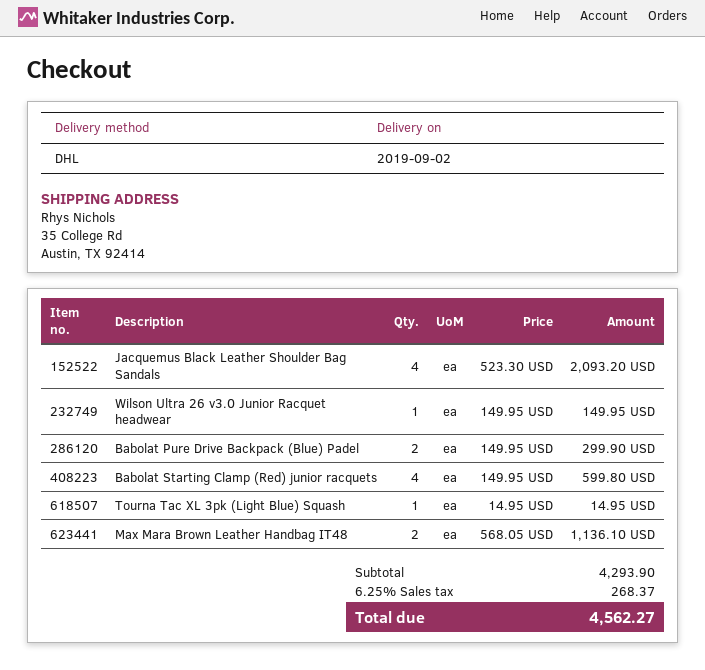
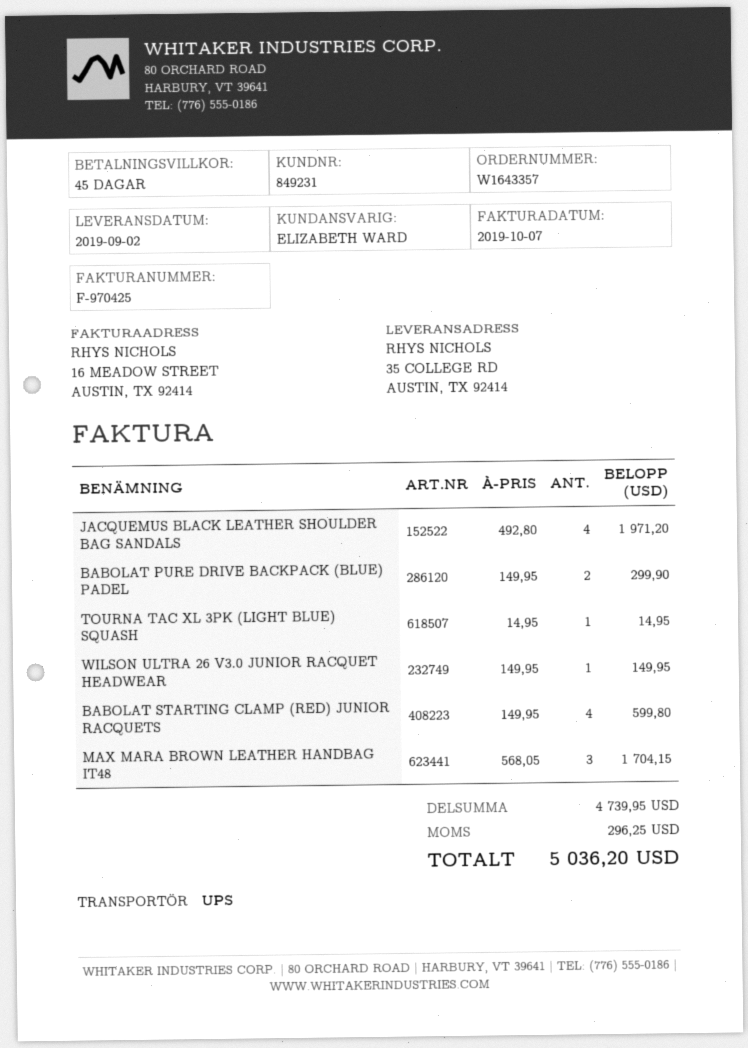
shipping method: DHL -> UPS
Jacquemus Black Leather Shoulder Bag Sandals: 4 x 523.30 = 2093.20 -> 4 x 492.80 = 1971.20
Max Mara Brown Leather Handbag IT48: 2 x 568.05 = 1136.10 -> 3 x 568.05 = 1704.15
subtotal: 4293.90 -> 4739.95
tax: 268.37 -> 296.25
total: 4562.27 -> 5036.20

